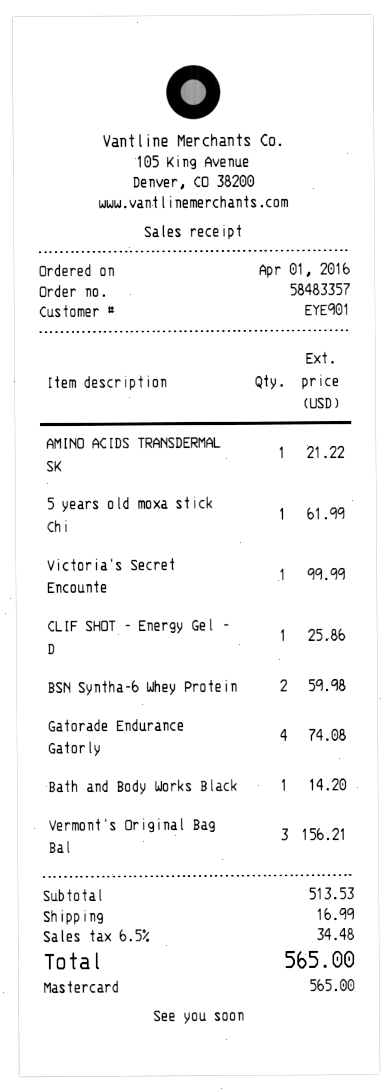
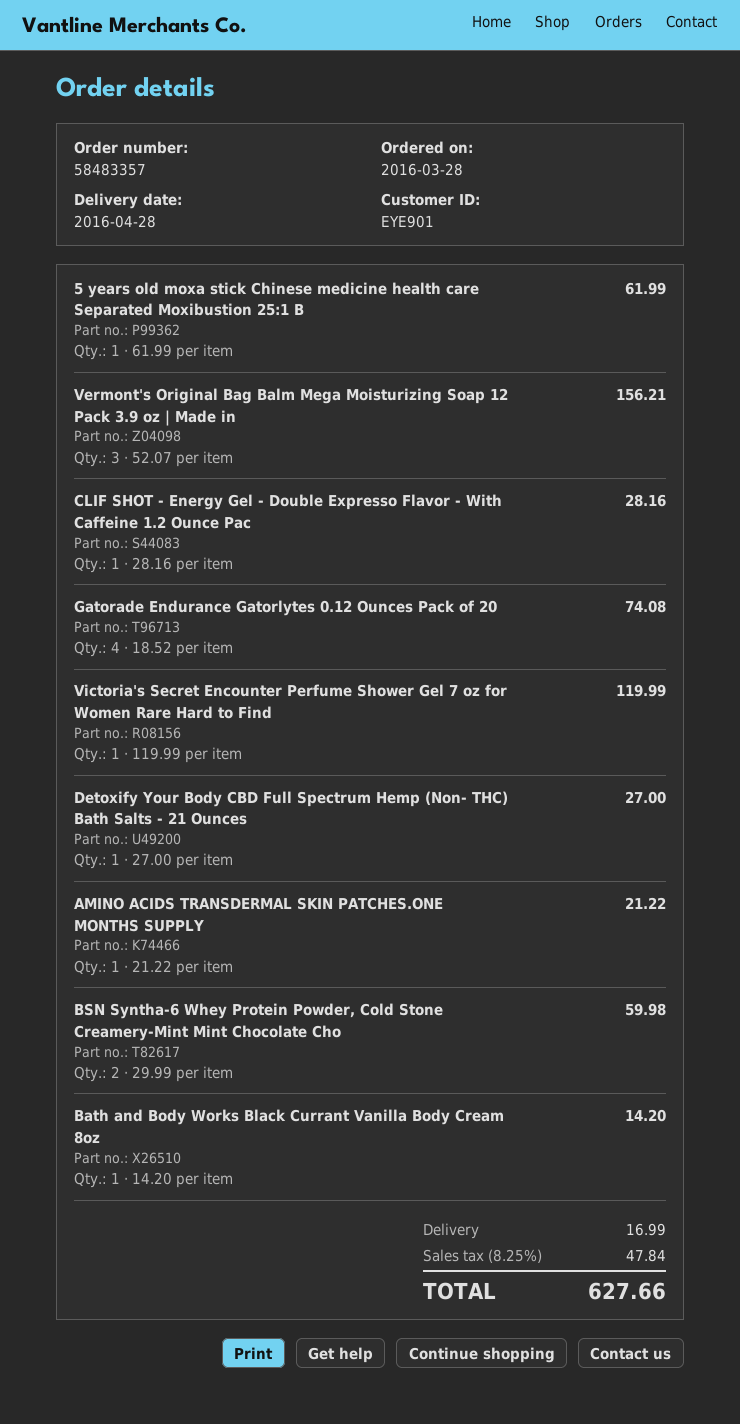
order date: 2016-04-01 -> 2016-03-28
Victoria's Secret Encounte: 1 for 99.99 -> 1 for 119.99
CLIF SHOT - Energy Gel - D: 1 for 25.86 -> 1 for 28.16
Detoxify Your Body CBD Full Spectrum Hemp (Non- THC) Bath Salts - 21 Ounces: none -> 1 for 27.00
tax: 6.5% = 34.48 -> 8.25% = 47.84
total: 565.00 -> 627.66

